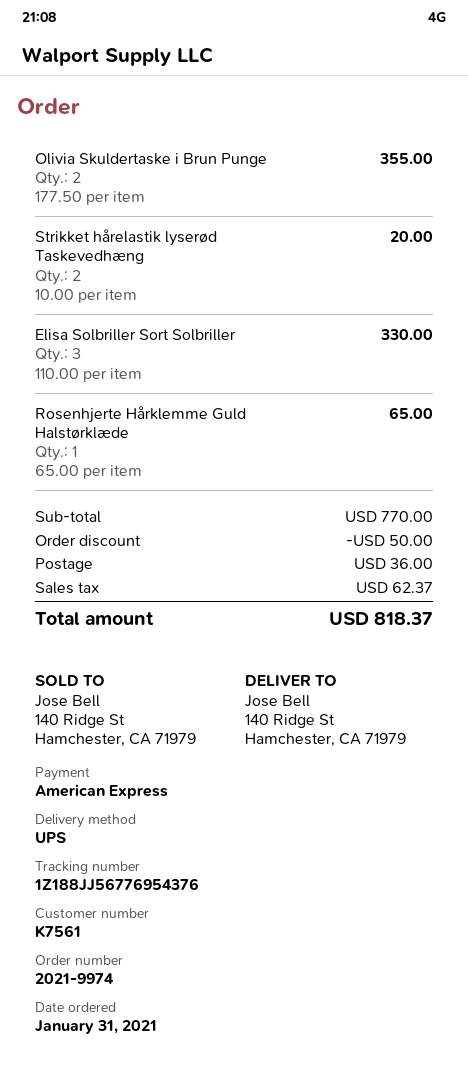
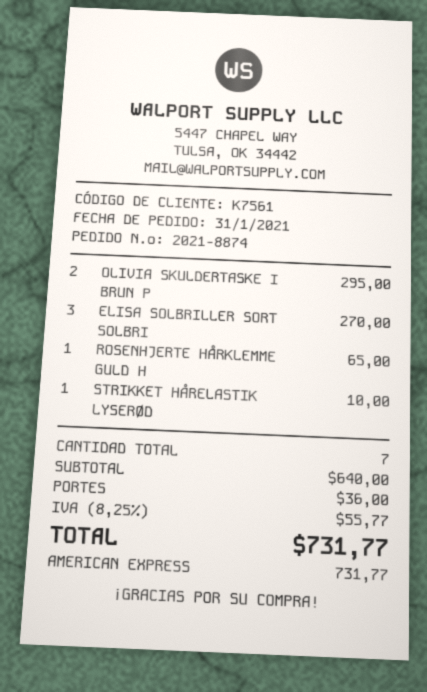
order number: 2021-9974 -> 2021-8874
Olivia Skuldertaske i Brun Punge: 2 for 355.00 -> 2 for 295.00
Strikket hårelastik lyserød Taskevedhæng: 2 for 20.00 -> 1 for 10.00
Elisa Solbriller Sort Solbriller: 3 for 330.00 -> 3 for 270.00
subtotal: 770.00 -> 640.00
discount: 50.00 -> none
tax: 62.37 -> 55.77
total: 818.37 -> 731.77

